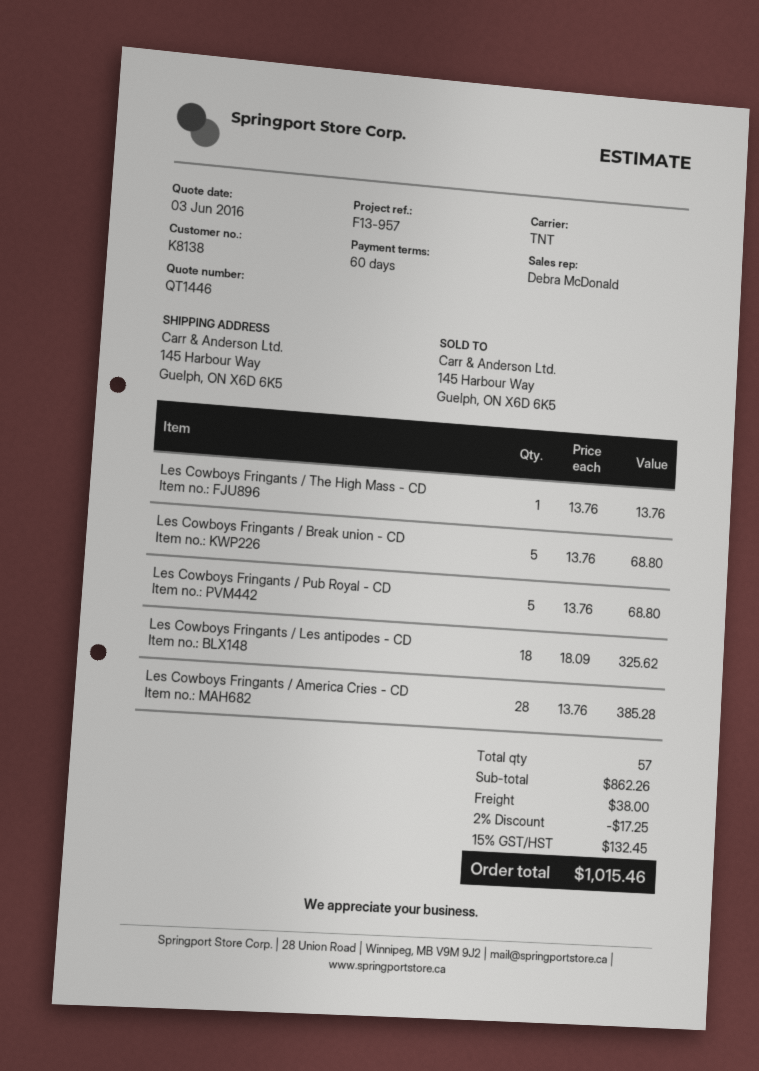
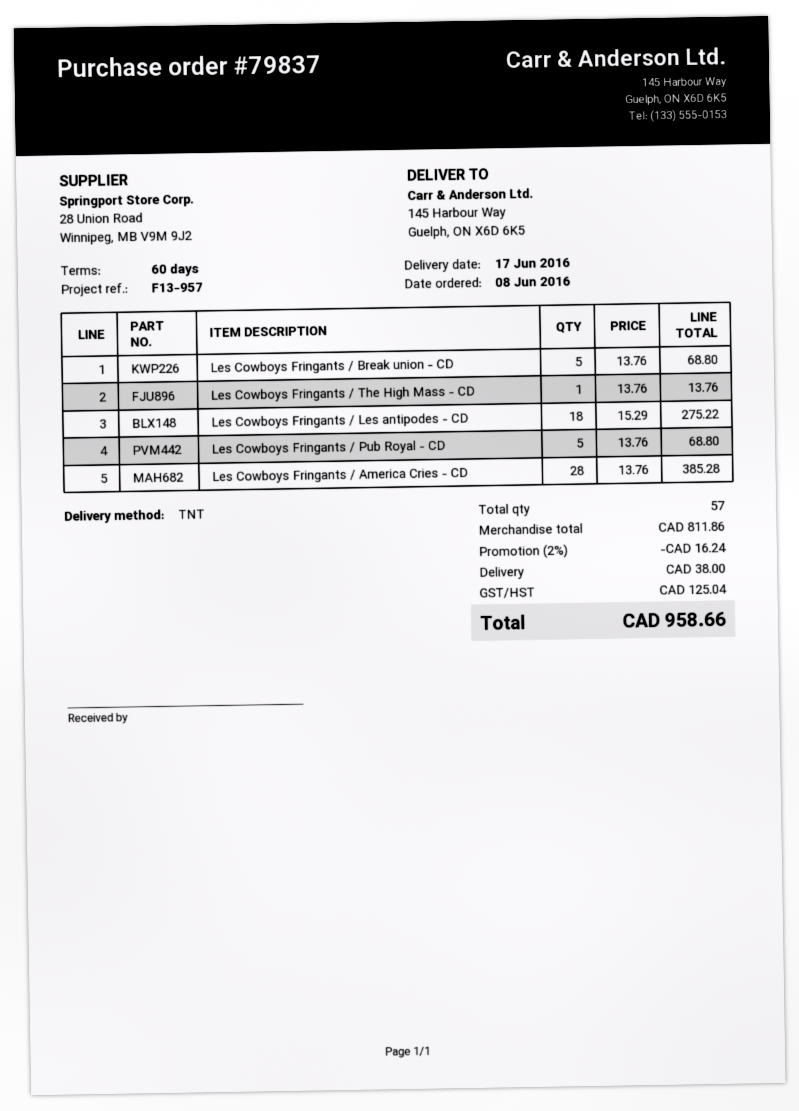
Les Cowboys Fringants / Les antipodes - CD: 18 x 18.09 = 325.62 -> 18 x 15.29 = 275.22
subtotal: 862.26 -> 811.86
discount: 2% = 17.25 -> 2% = 16.24
tax: 132.45 -> 125.04
total: 1015.46 -> 958.66

